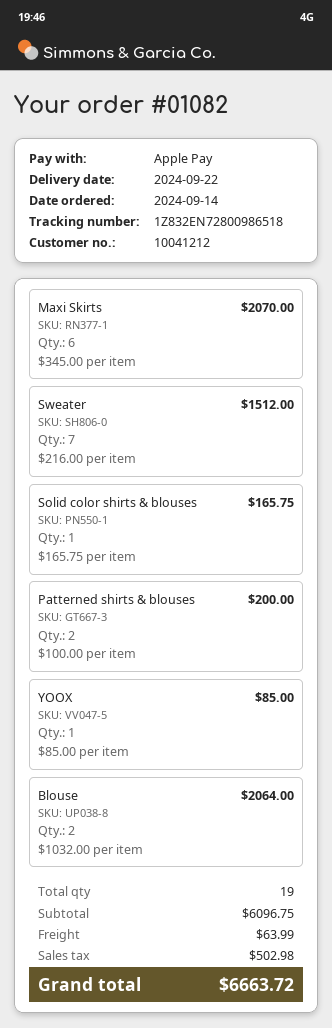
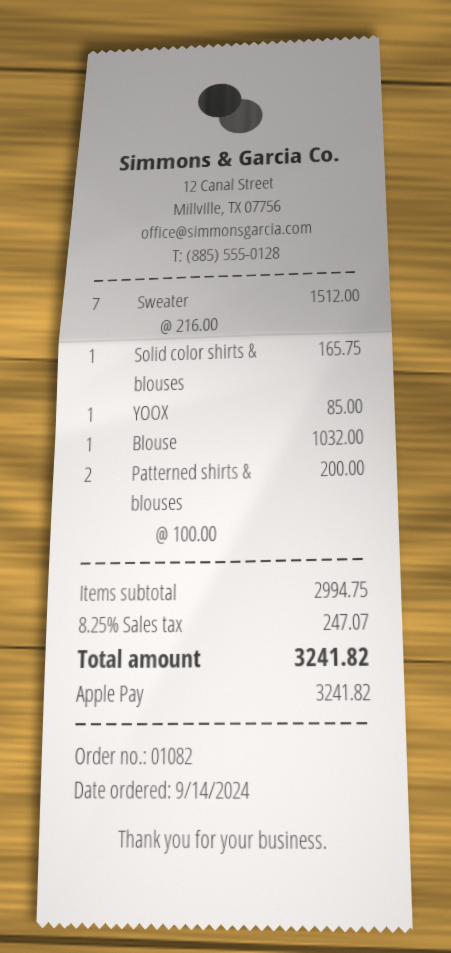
Maxi Skirts: 6 x 345.00 = 2070.00 -> none
Blouse: 2 x 1032.00 = 2064.00 -> 1 x 1032.00 = 1032.00
subtotal: 6096.75 -> 2994.75
shipping: 63.99 -> none
tax: 502.98 -> 247.07
total: 6663.72 -> 3241.82

